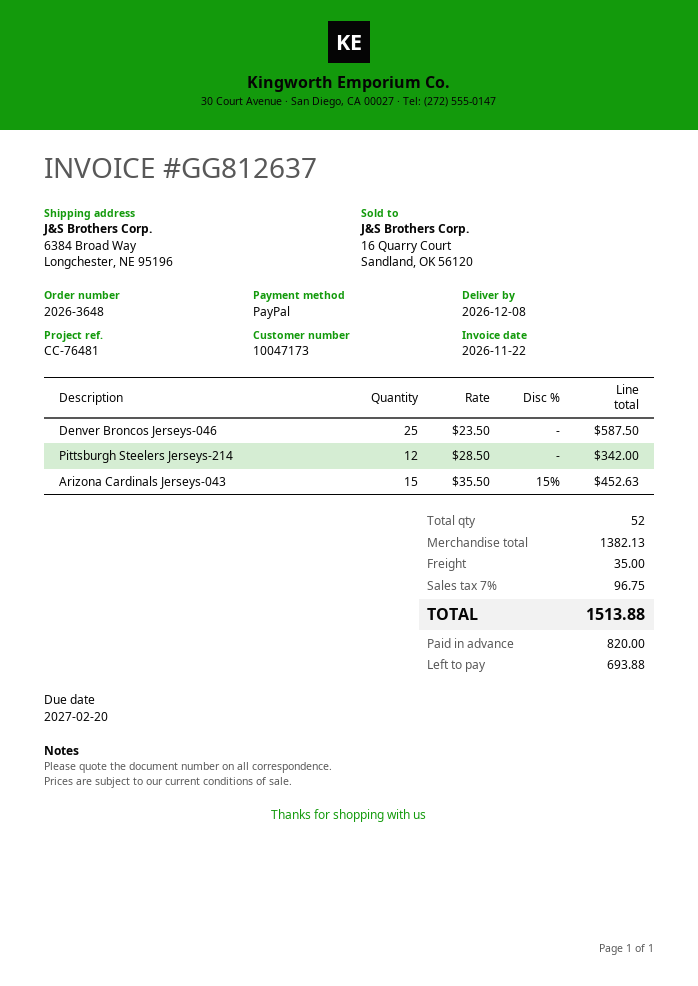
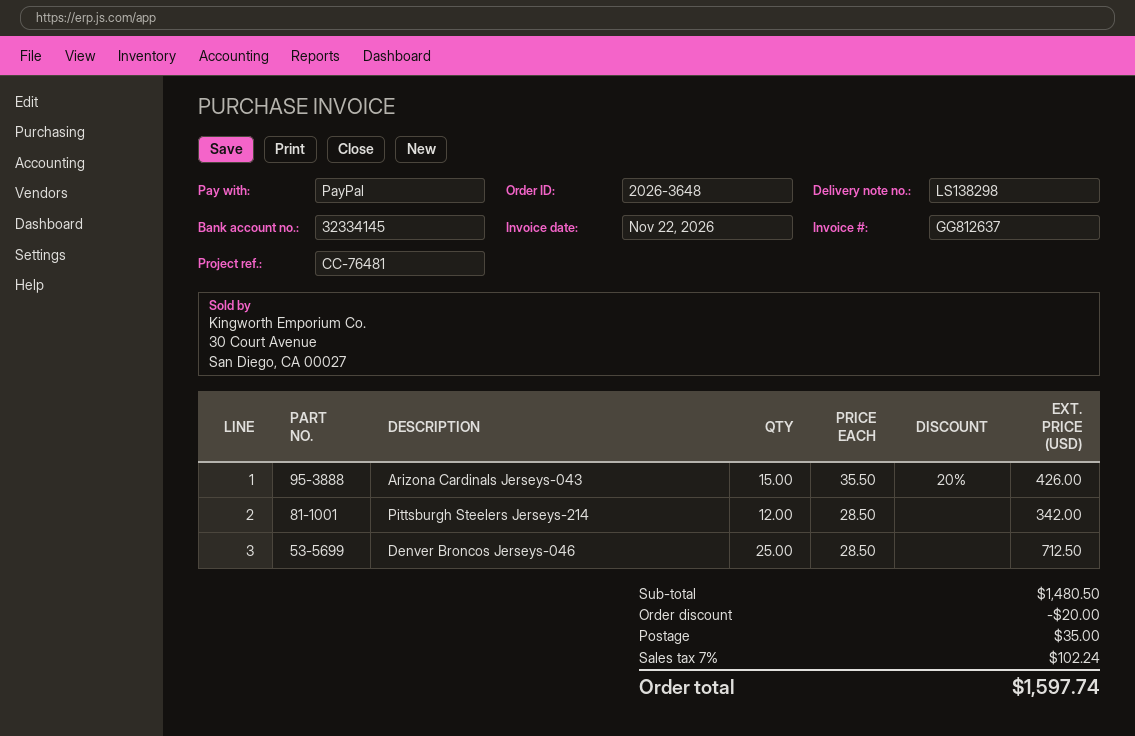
Denver Broncos Jerseys-046: 25 x 23.50 = 587.50 -> 25 x 28.50 = 712.50
Arizona Cardinals Jerseys-043: 15 x 35.50 - 15% = 452.63 -> 15 x 35.50 - 20% = 426.00
subtotal: 1382.13 -> 1480.50
discount: none -> 20.00
tax: 7% = 96.75 -> 7% = 102.24
total: 1513.88 -> 1597.74

